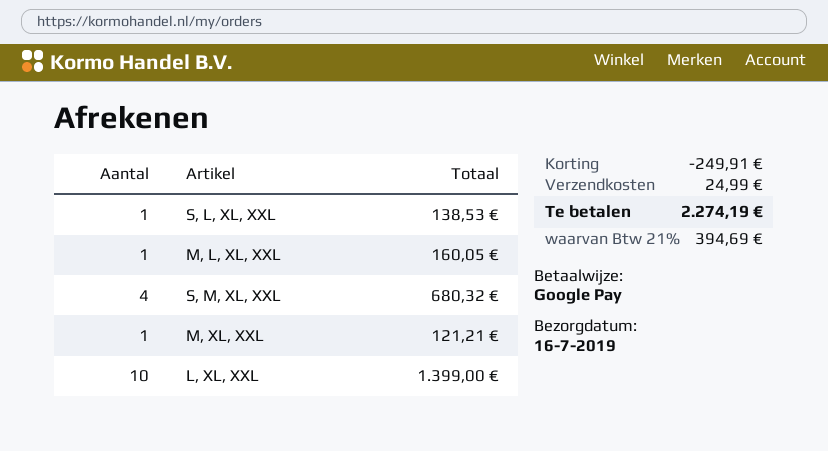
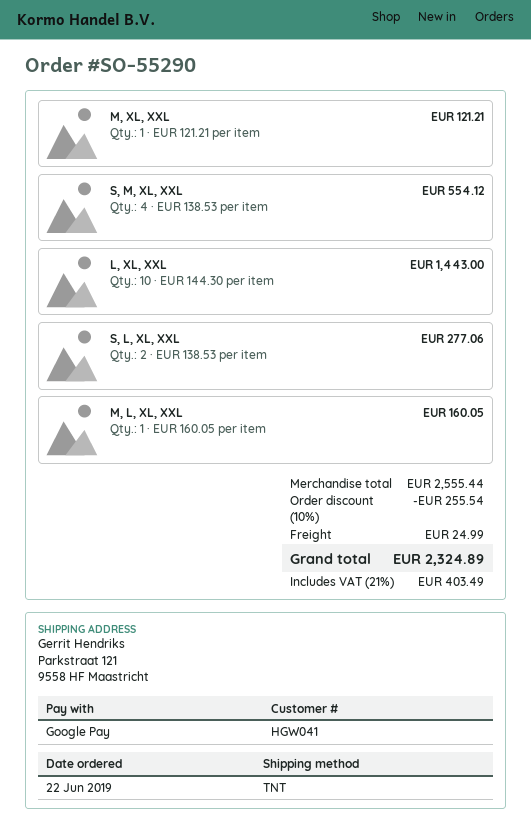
S, L, XL, XXL: 1 for 138.53 -> 2 for 277.06
S, M, XL, XXL: 4 for 680.32 -> 4 for 554.12
L, XL, XXL: 10 for 1399.00 -> 10 for 1443.00
discount: 249.91 -> 255.54
tax: 21% = 394.69 -> 21% = 403.49
total: 2274.19 -> 2324.89

